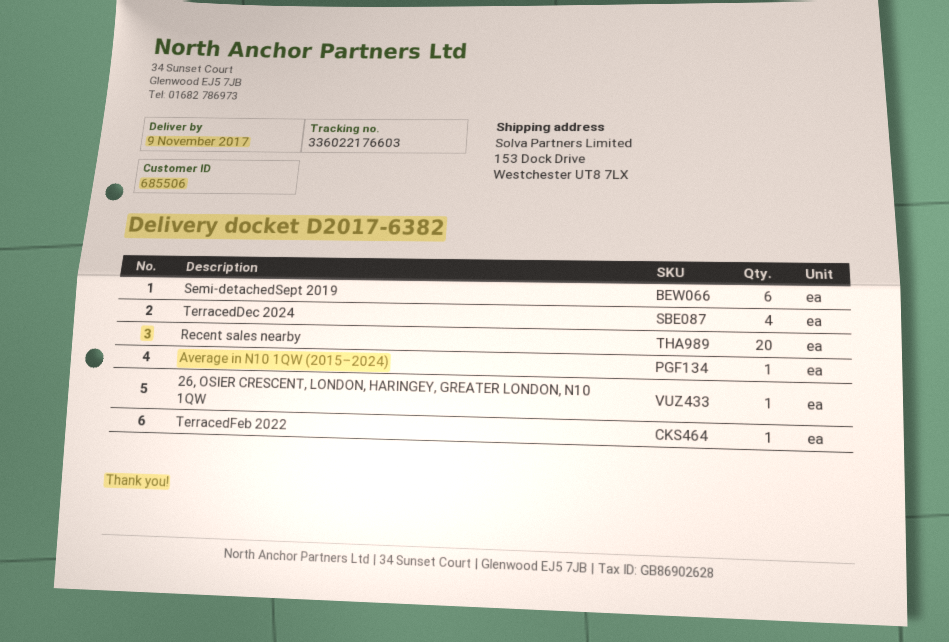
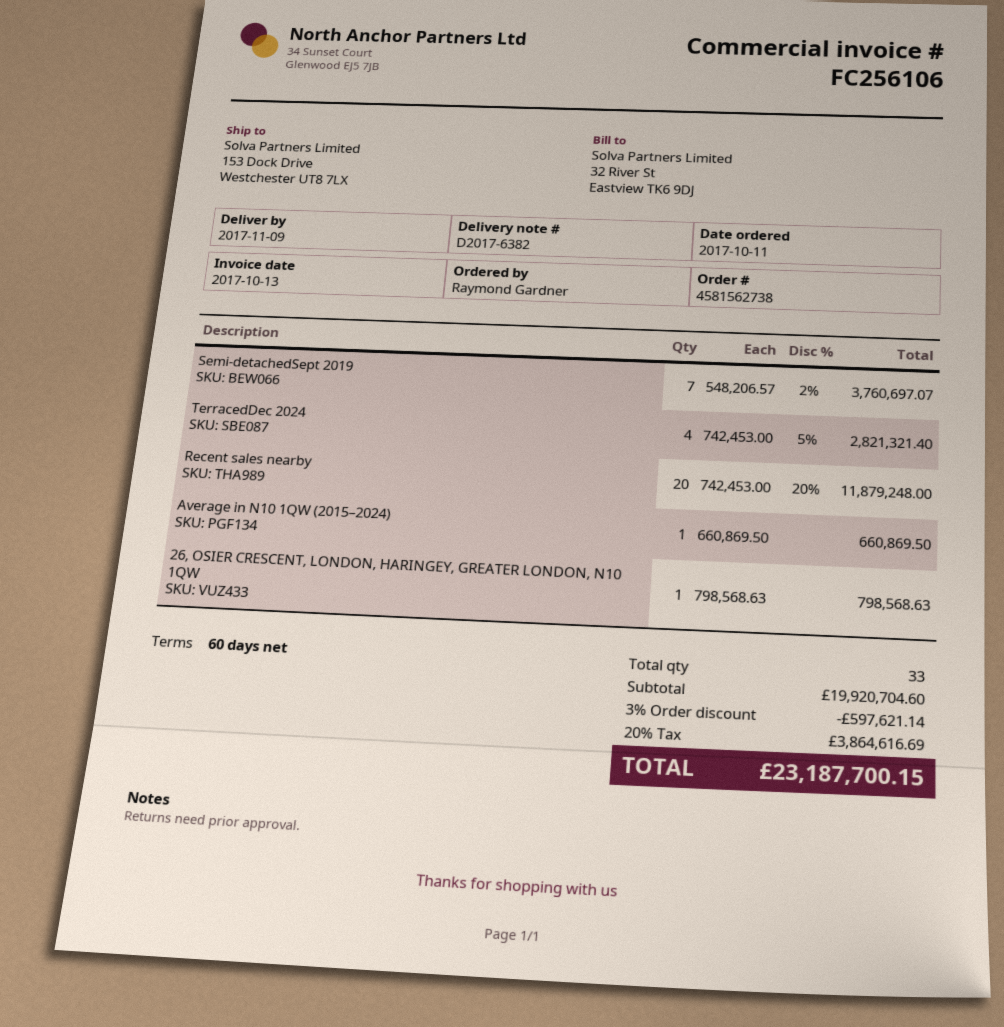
Semi-detachedSept 2019: 6 -> 7
TerracedFeb 2022: 1 -> none

